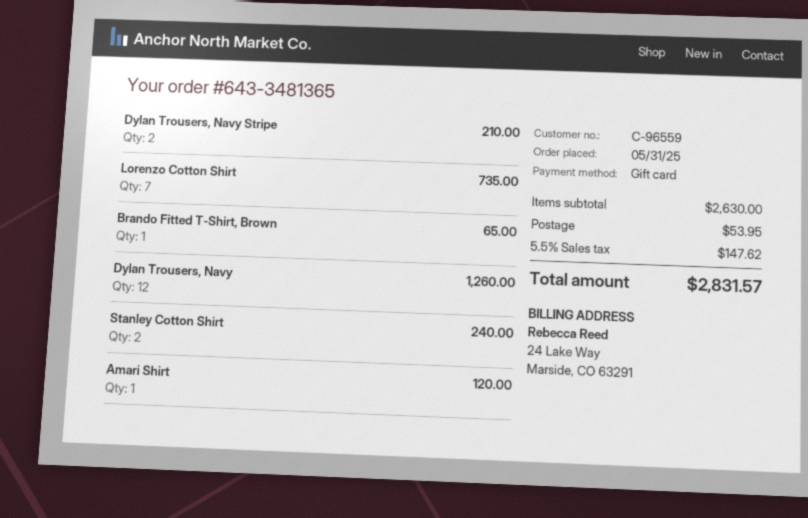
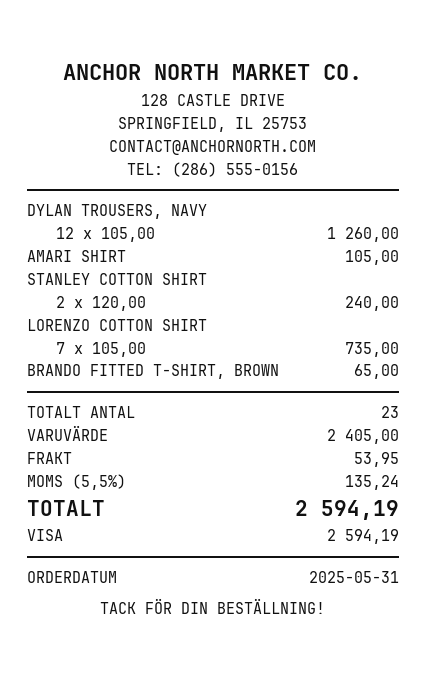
payment method: gift card -> Visa
Dylan Trousers, Navy Stripe: 2 for 210.00 -> none
Amari Shirt: 1 for 120.00 -> 1 for 105.00
subtotal: 2630.00 -> 2405.00
tax: 5.5% = 147.62 -> 5.5% = 135.24
total: 2831.57 -> 2594.19

